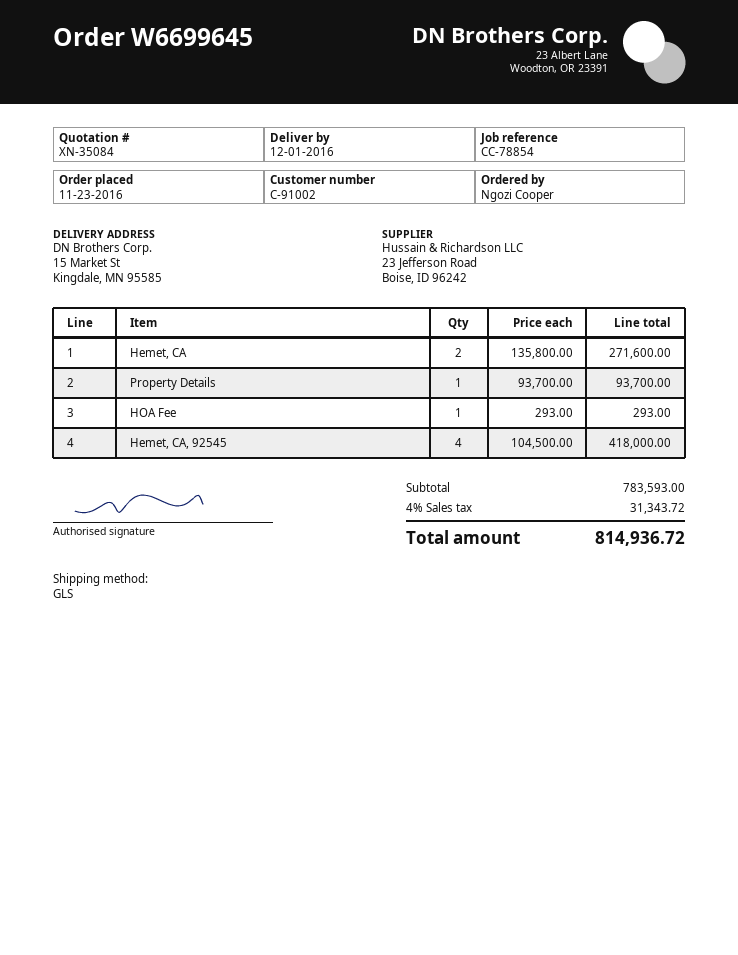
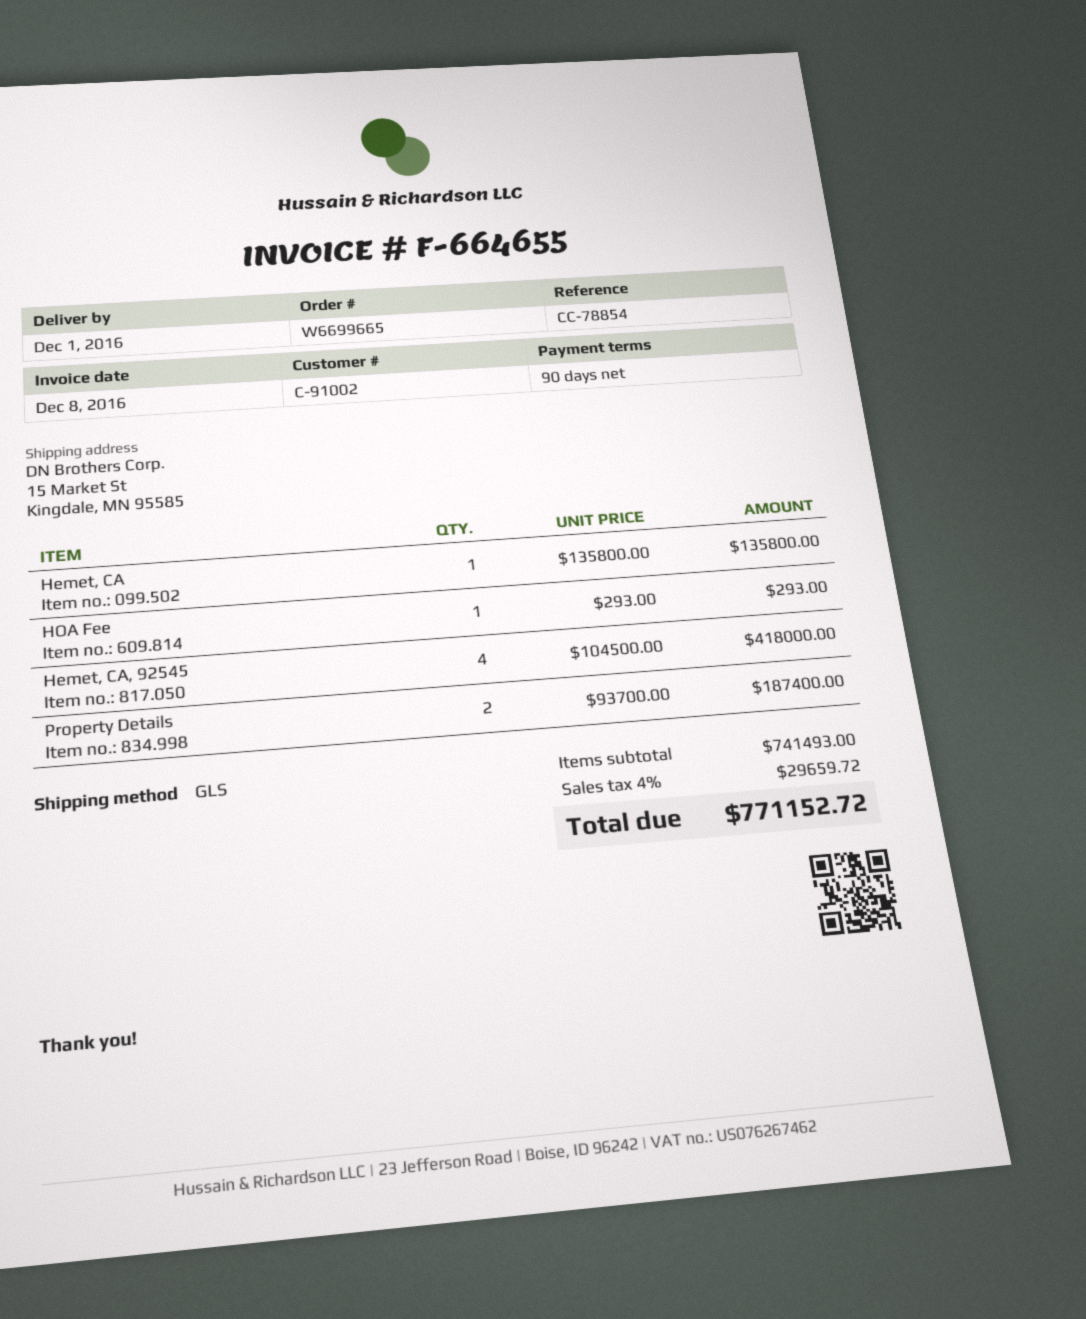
order number: W6699645 -> W6699665
Hemet, CA: 2 x 135800.00 = 271600.00 -> 1 x 135800.00 = 135800.00
Property Details: 1 x 93700.00 = 93700.00 -> 2 x 93700.00 = 187400.00
subtotal: 783593.00 -> 741493.00
tax: 4% = 31343.72 -> 4% = 29659.72
total: 814936.72 -> 771152.72

